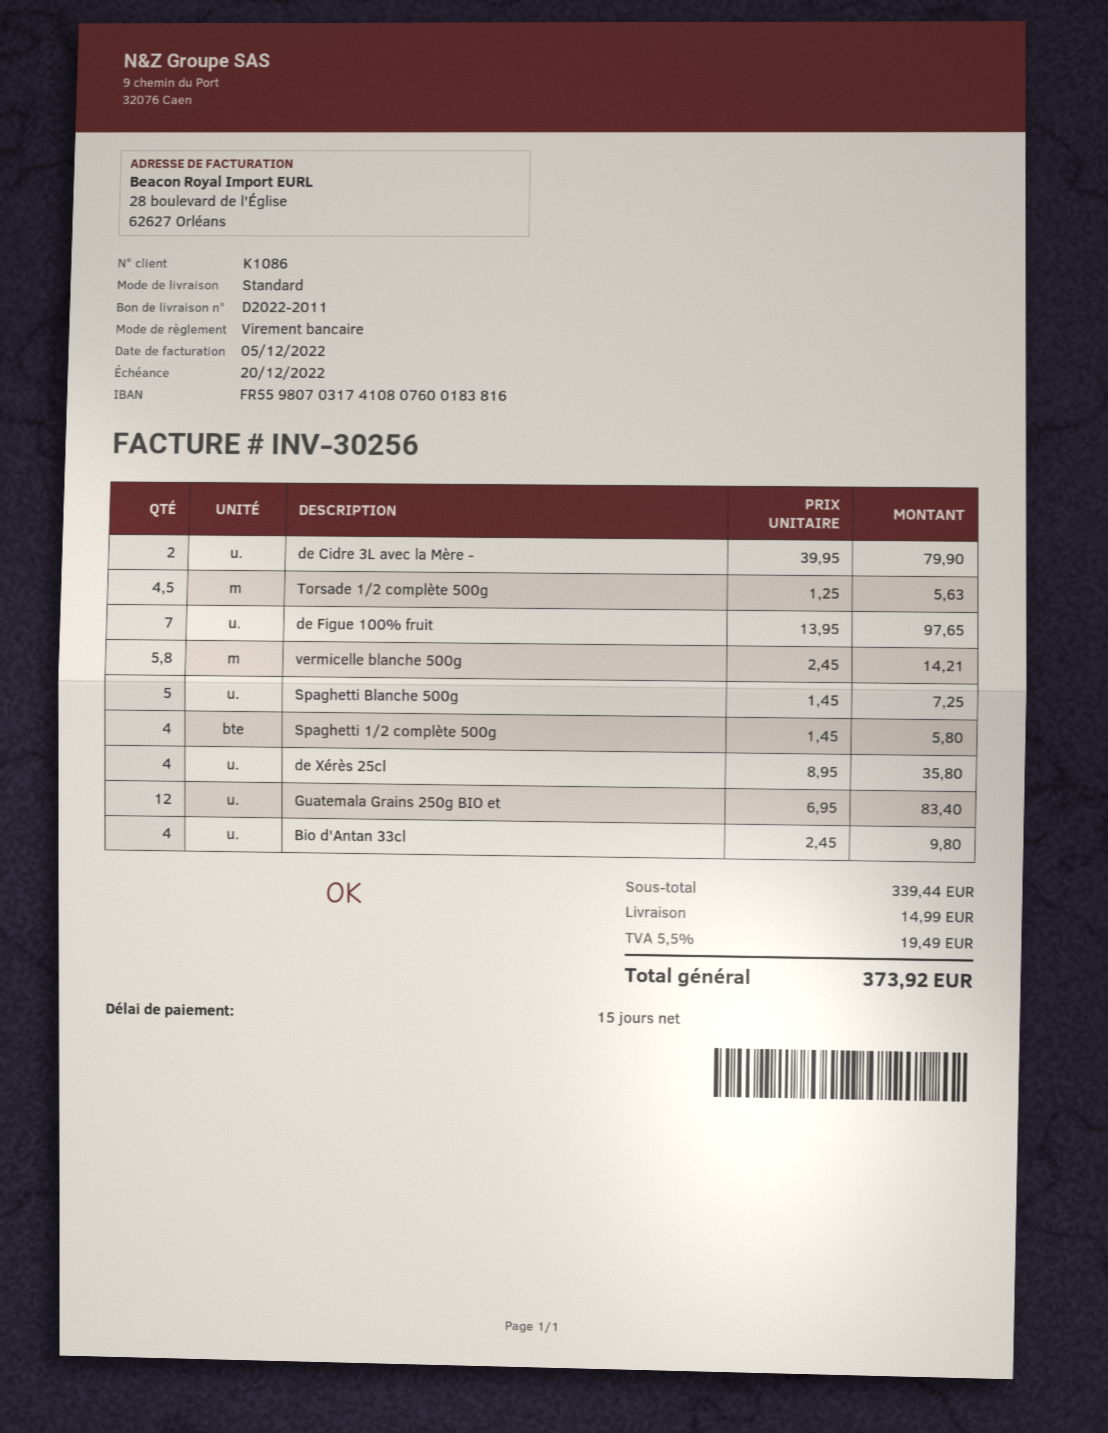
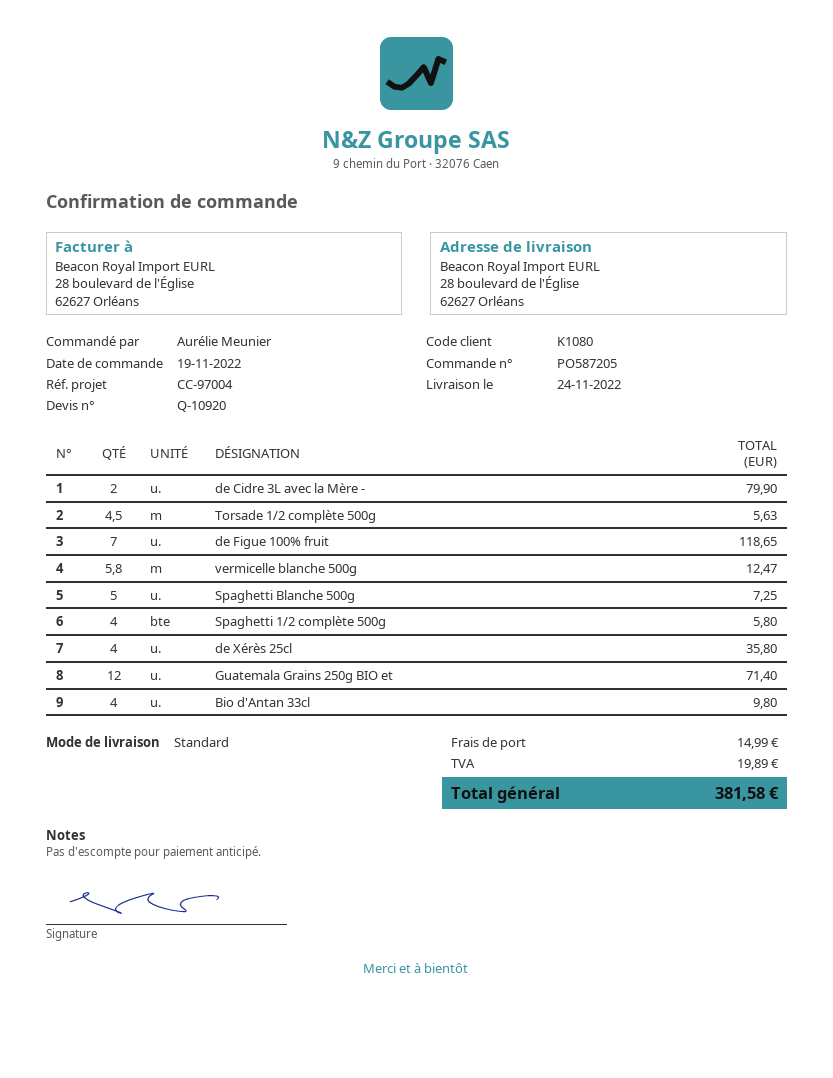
customer number: K1086 -> K1080
de Figue 100% fruit: 7 for 97.65 -> 7 for 118.65
vermicelle blanche 500g: 5.8 for 14.21 -> 5.8 for 12.47
Guatemala Grains 250g BIO et: 12 for 83.40 -> 12 for 71.40
tax: 19.49 -> 19.89
total: 373.92 -> 381.58

